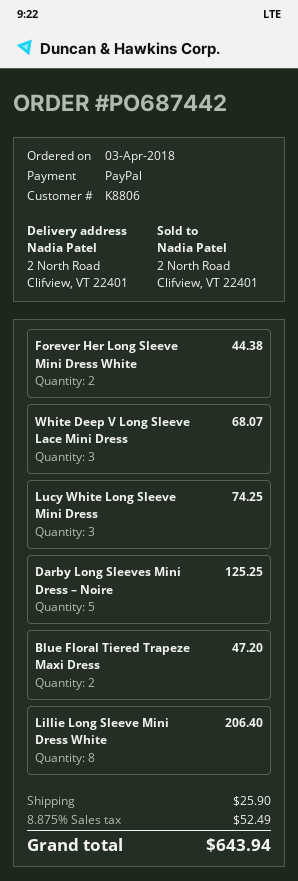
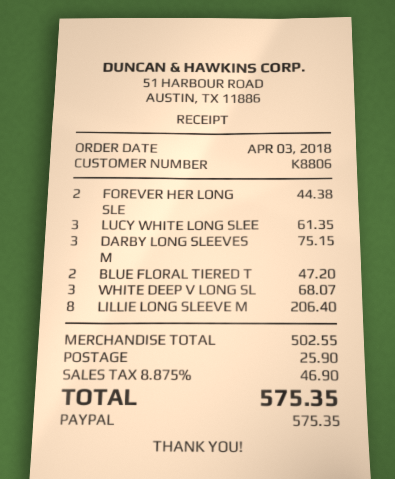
Lucy White Long Sleeve Mini Dress: 3 for 74.25 -> 3 for 61.35
Darby Long Sleeves Mini Dress – Noire: 5 for 125.25 -> 3 for 75.15
tax: 8.875% = 52.49 -> 8.875% = 46.90
total: 643.94 -> 575.35

